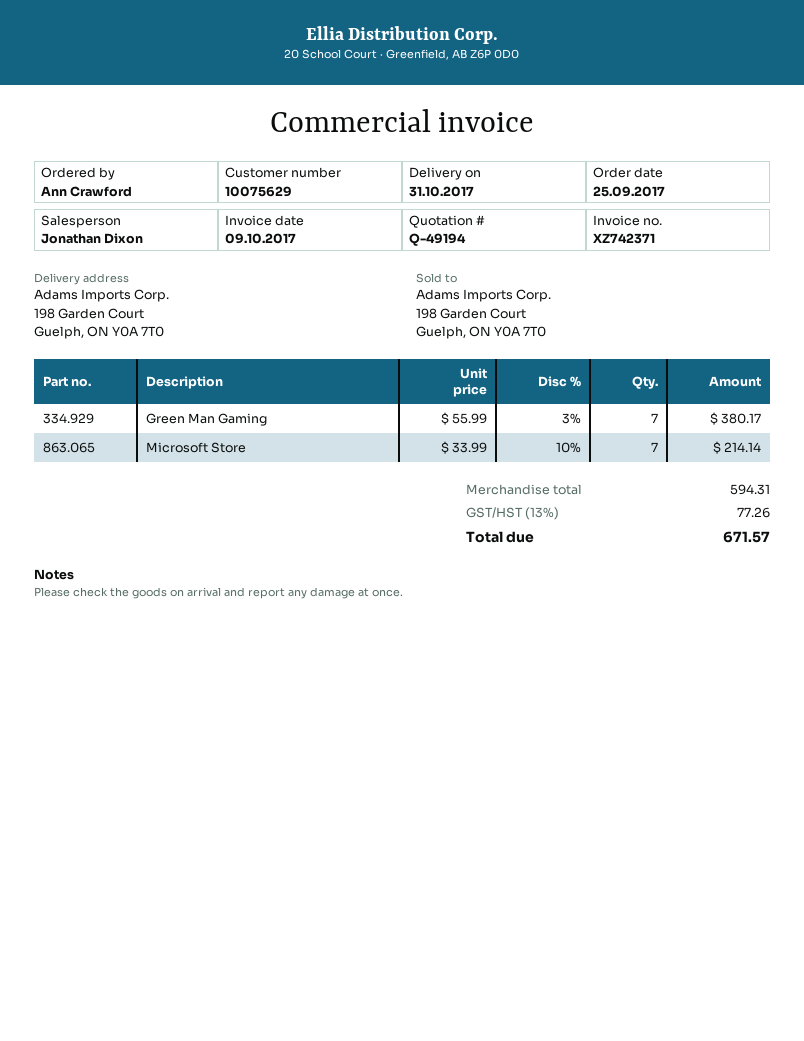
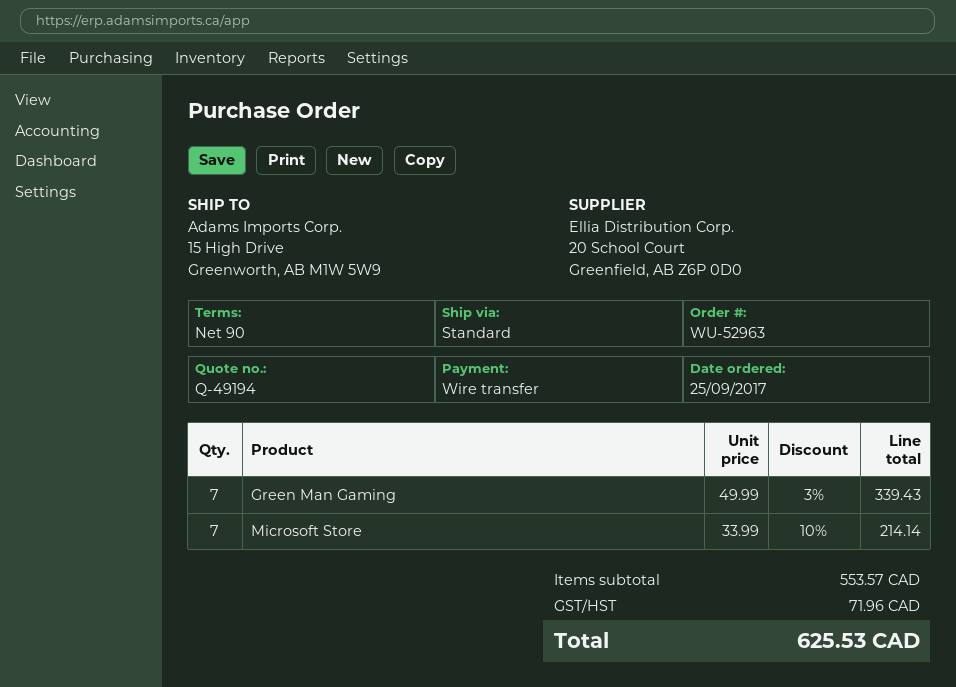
ship to: 198 Garden Court, Guelph, ON Y0A 7T0 -> 15 High Drive, Greenworth, AB M1W 5W9
Green Man Gaming: 7 x 55.99 - 3% = 380.17 -> 7 x 49.99 - 3% = 339.43
subtotal: 594.31 -> 553.57
tax: 77.26 -> 71.96
total: 671.57 -> 625.53

